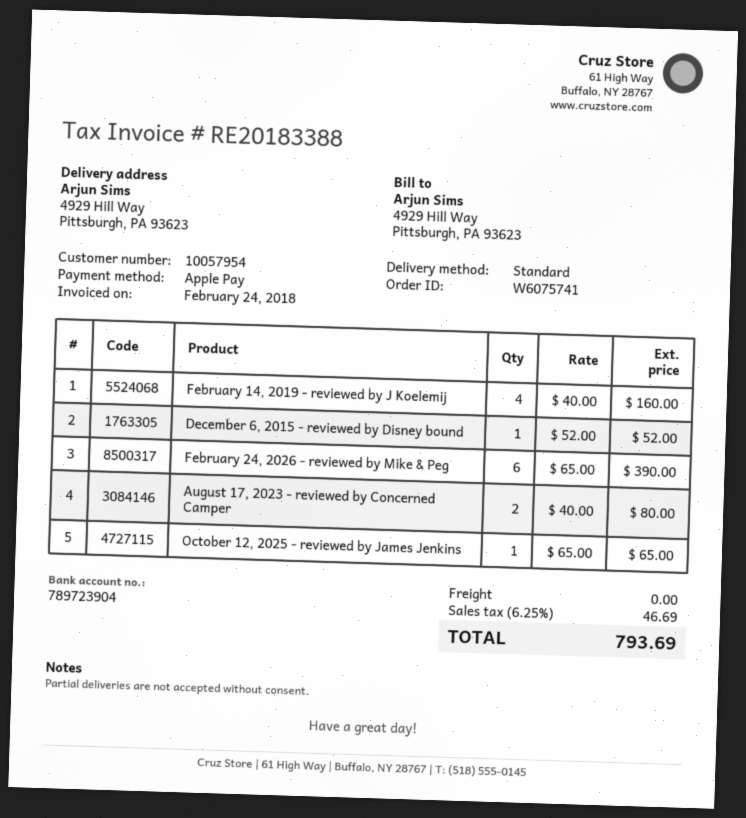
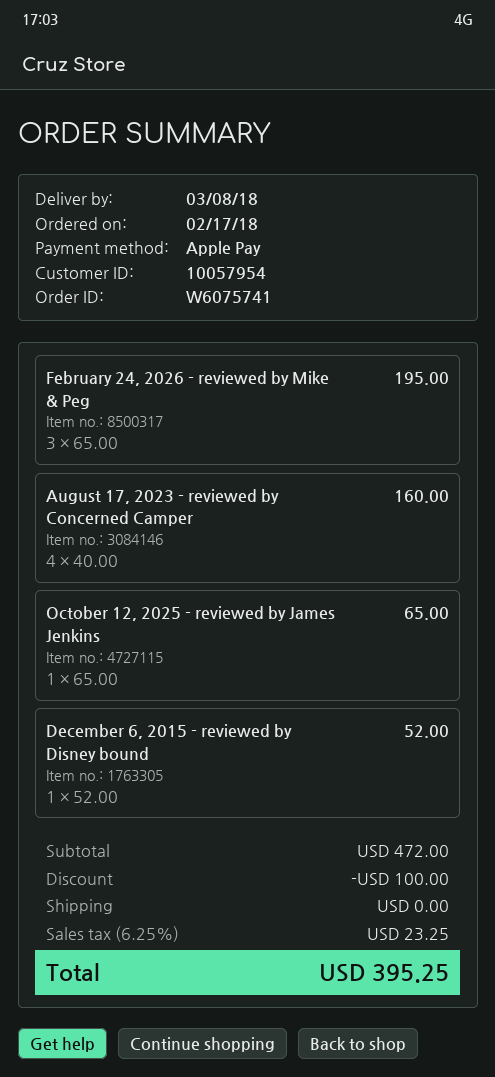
February 14, 2019 - reviewed by J Koelemij: 4 x 40.00 = 160.00 -> none
February 24, 2026 - reviewed by Mike & Peg: 6 x 65.00 = 390.00 -> 3 x 65.00 = 195.00
August 17, 2023 - reviewed by Concerned Camper: 2 x 40.00 = 80.00 -> 4 x 40.00 = 160.00
discount: none -> 100.00
tax: 6.25% = 46.69 -> 6.25% = 23.25
total: 793.69 -> 395.25

